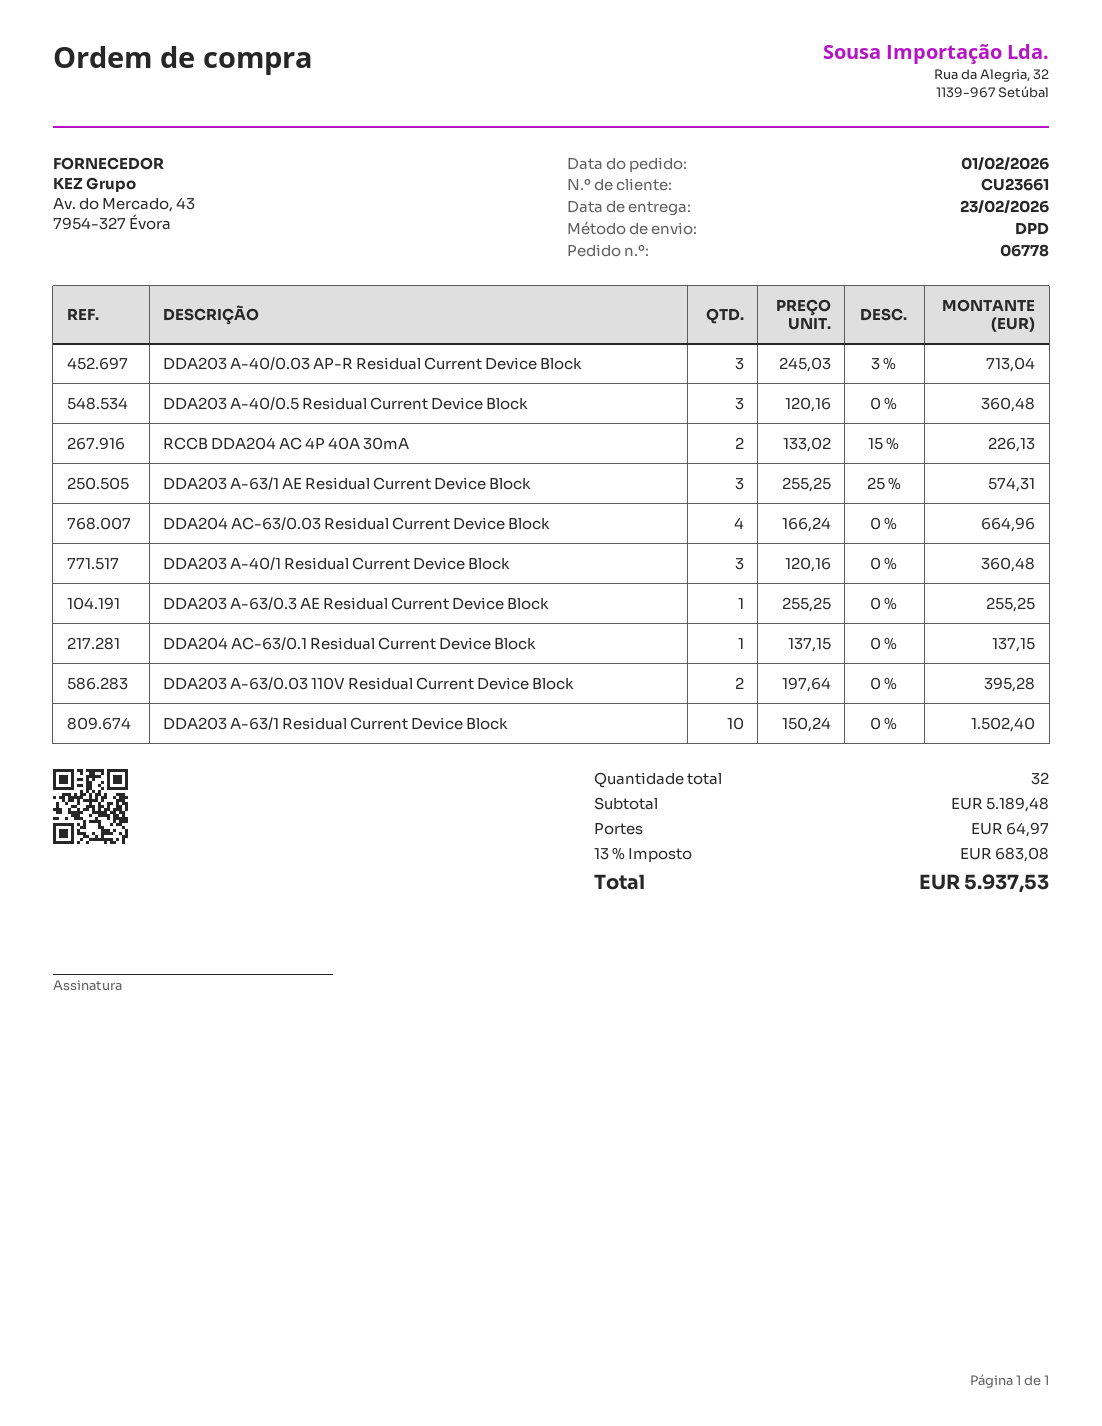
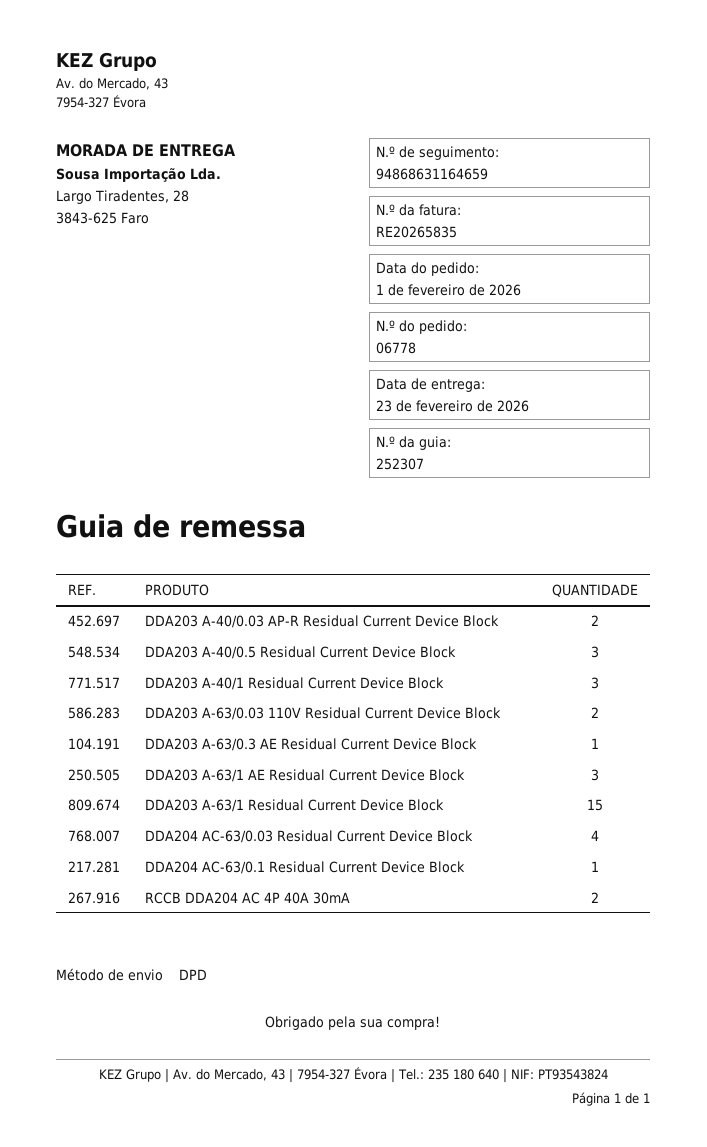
DDA203 A-40/0.03 AP-R Residual Current Device Block: 3 -> 2
DDA203 A-63/1 Residual Current Device Block: 10 -> 15

